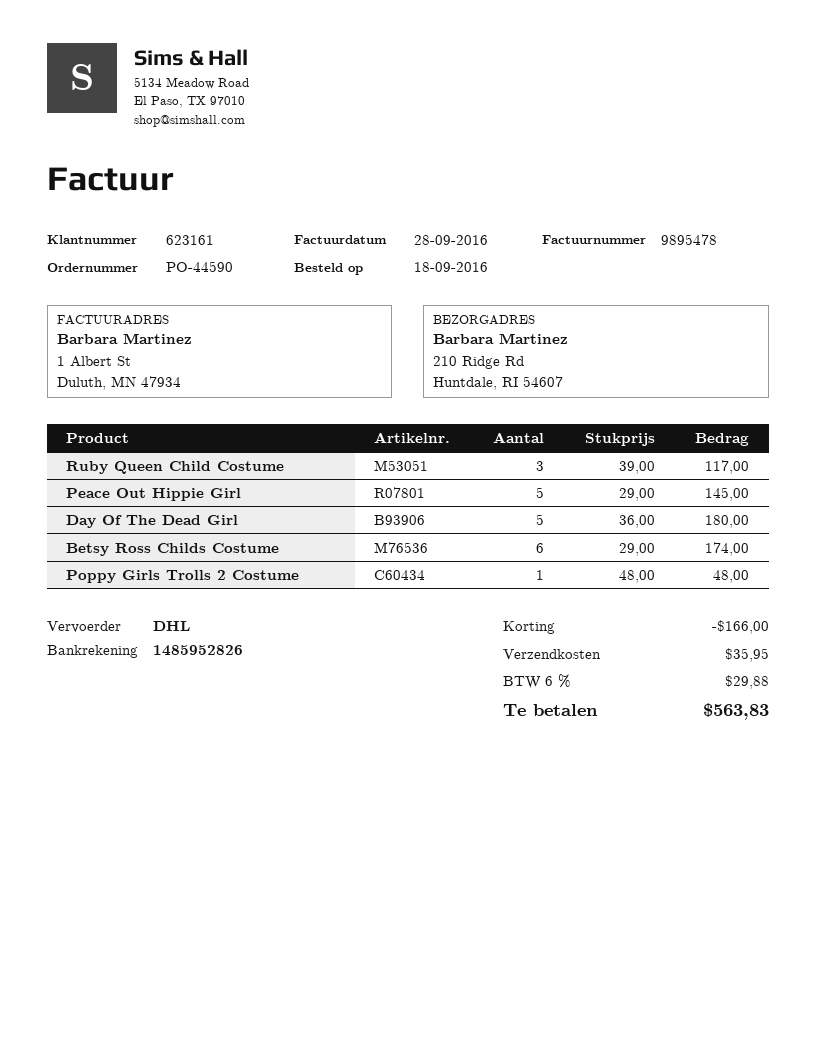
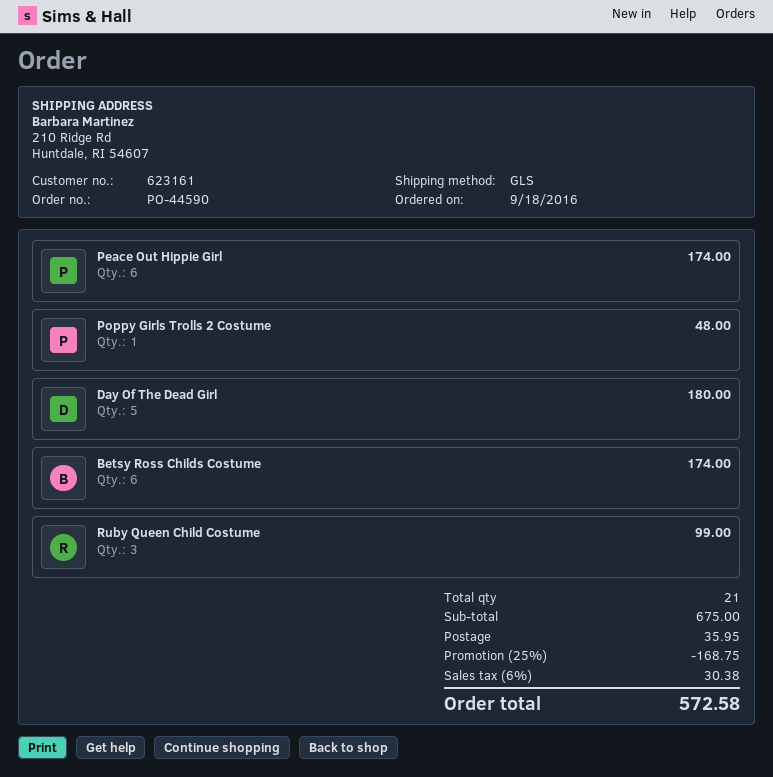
shipping method: DHL -> GLS
Ruby Queen Child Costume: 3 for 117.00 -> 3 for 99.00
Peace Out Hippie Girl: 5 for 145.00 -> 6 for 174.00
discount: 166.00 -> 168.75
tax: 6% = 29.88 -> 6% = 30.38
total: 563.83 -> 572.58

